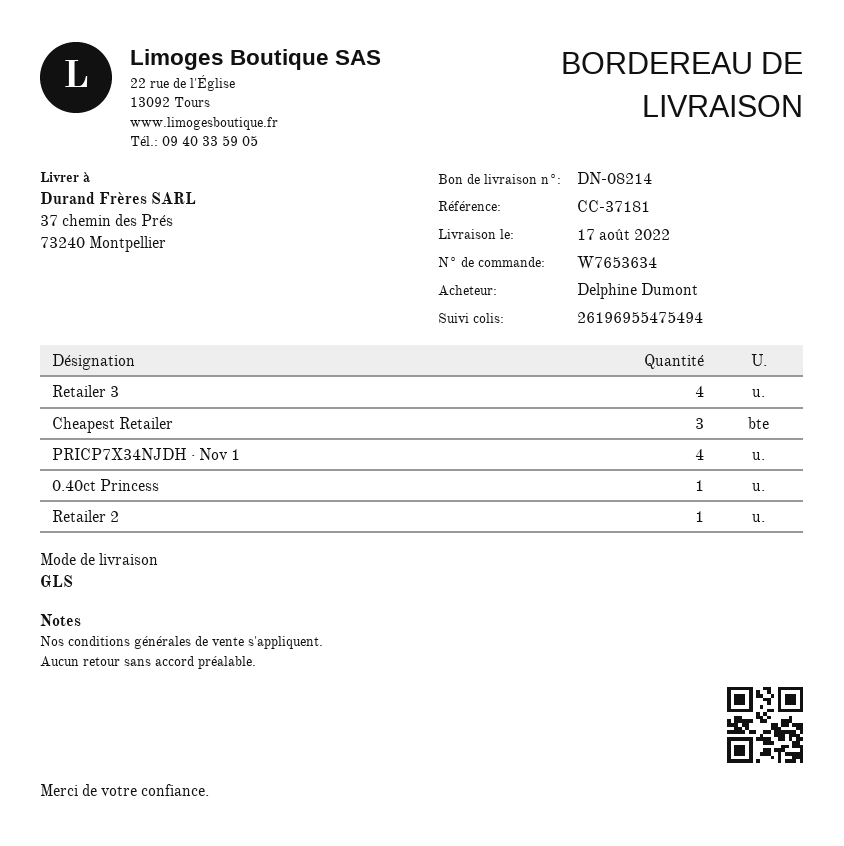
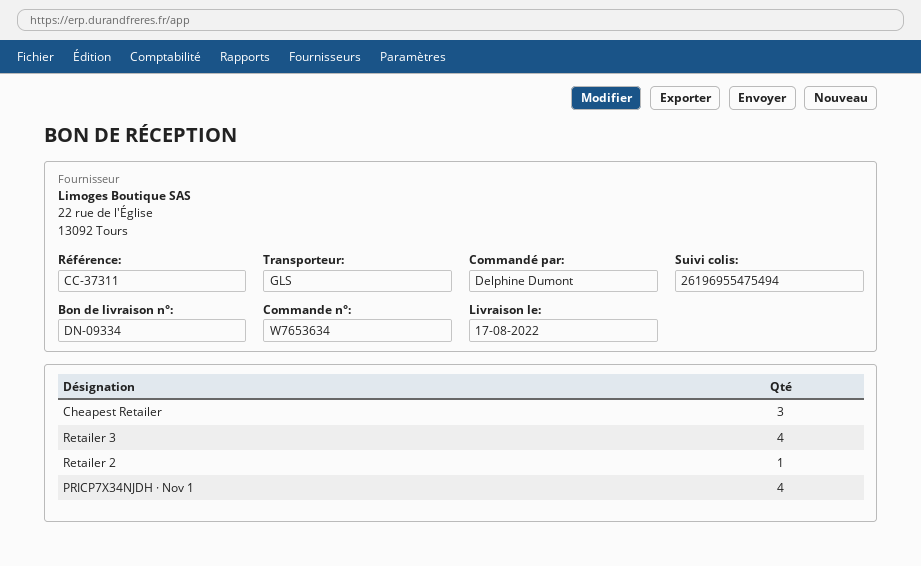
delivery note number: DN-08214 -> DN-09334
reference: CC-37181 -> CC-37311
0.40ct Princess: 1 -> none

